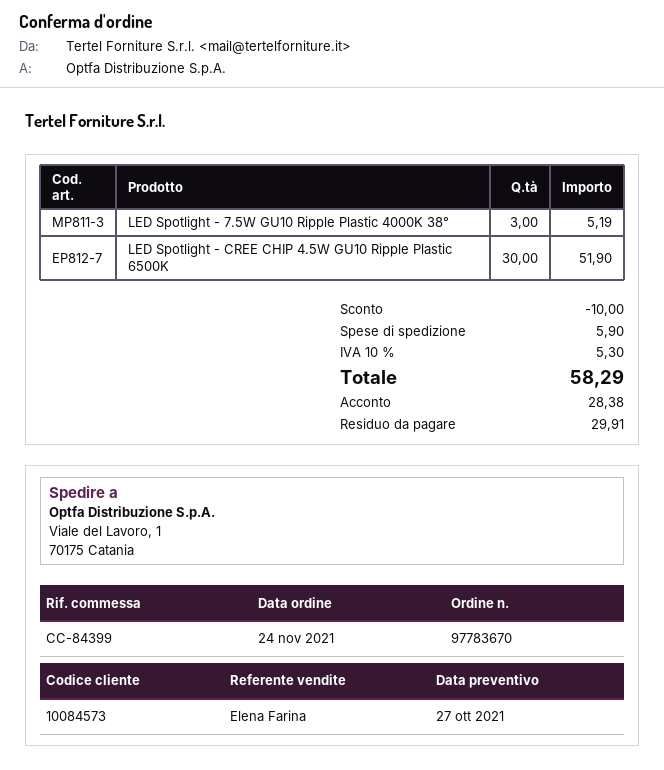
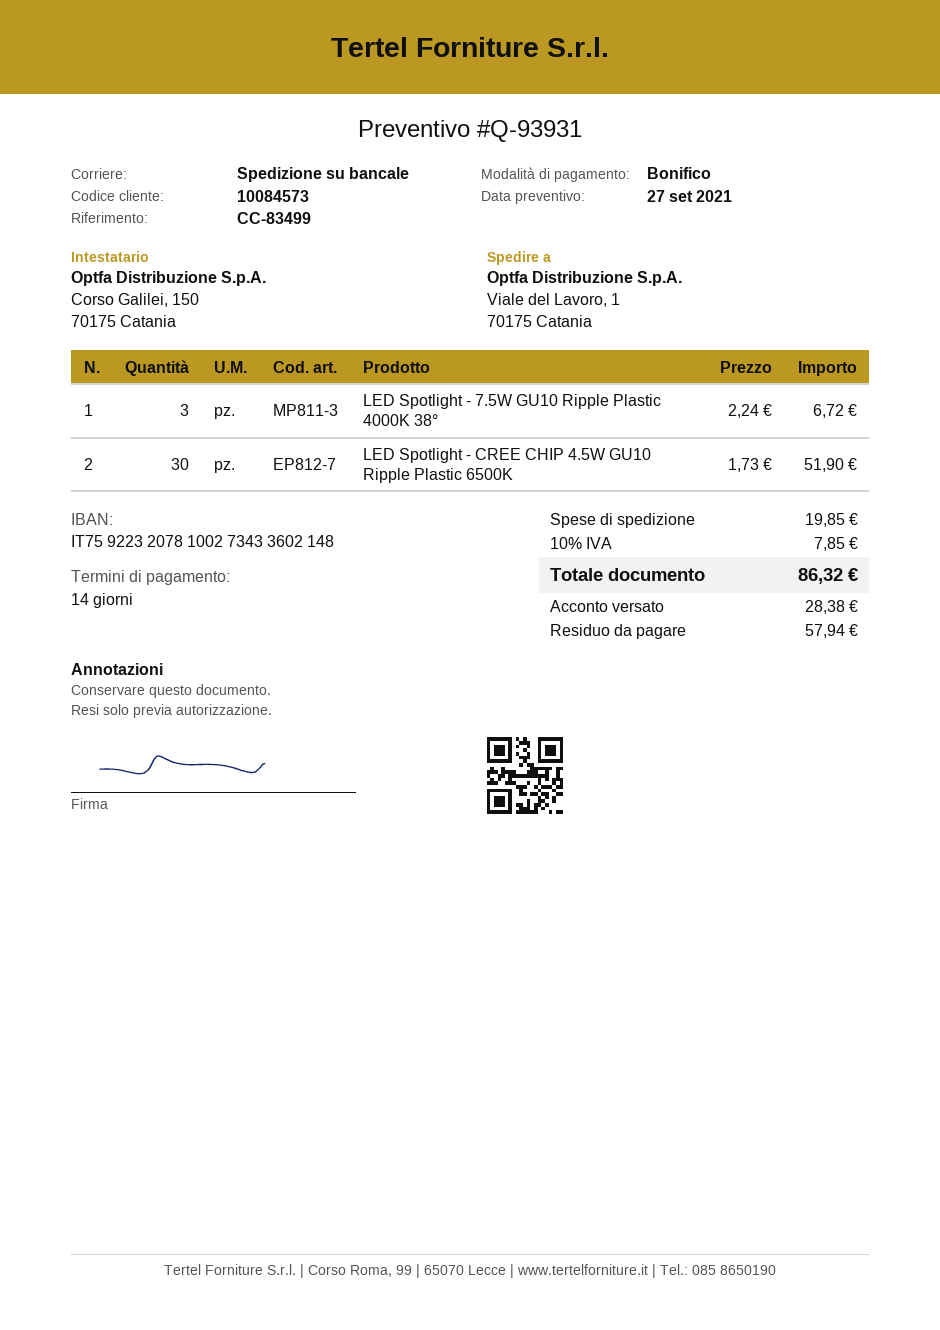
quote date: 2021-10-27 -> 2021-09-27
reference: CC-84399 -> CC-83499
LED Spotlight - 7.5W GU10 Ripple Plastic 4000K 38°: 3 for 5.19 -> 3 for 6.72
discount: 10.00 -> none
shipping: 5.90 -> 19.85
tax: 10% = 5.30 -> 10% = 7.85
total: 58.29 -> 86.32
balance: 29.91 -> 57.94

